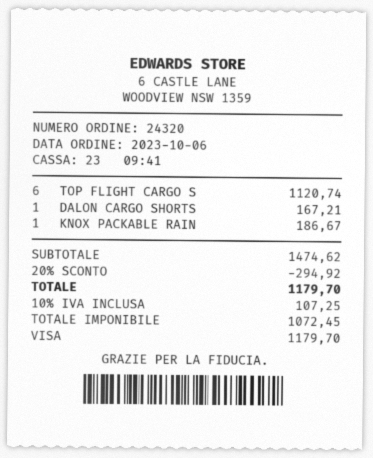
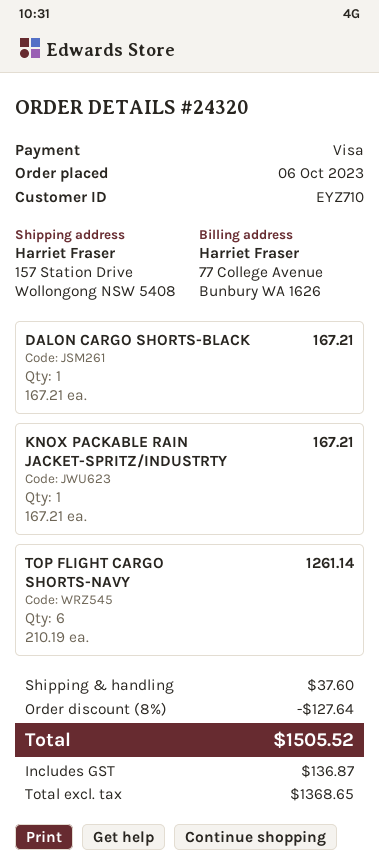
TOP FLIGHT CARGO S: 6 for 1120.74 -> 6 for 1261.14
KNOX PACKABLE RAIN: 1 for 186.67 -> 1 for 167.21
discount: 20% = 294.92 -> 8% = 127.64
shipping: none -> 37.60
net: 1072.45 -> 1368.65
tax: 107.25 -> 136.87
total: 1179.70 -> 1505.52

